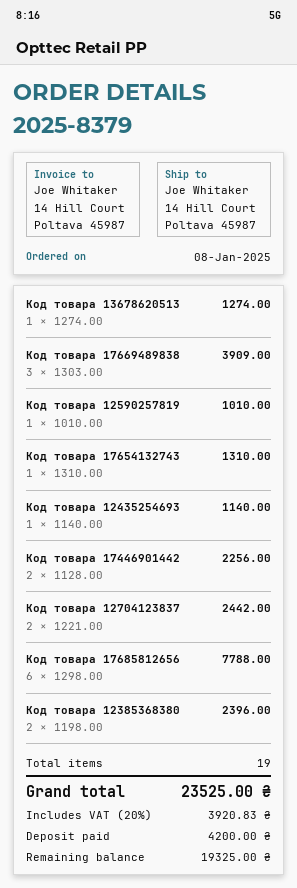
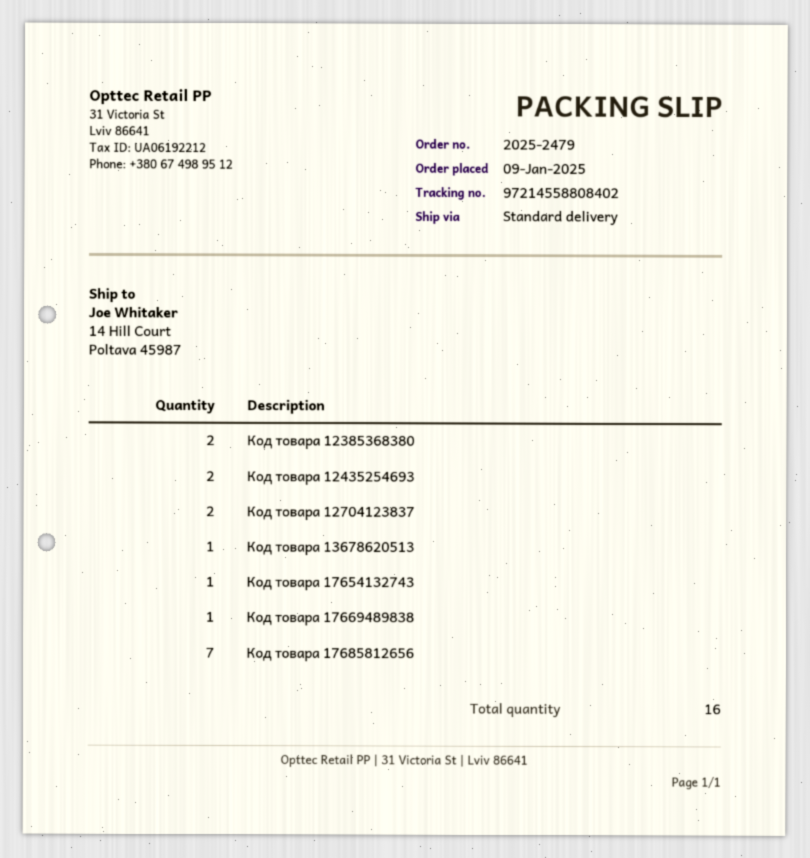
order number: 2025-8379 -> 2025-2479
order date: 2025-01-08 -> 2025-01-09
Код товара 17669489838: 3 -> 1
Код товара 12590257819: 1 -> none
Код товара 12435254693: 1 -> 2
Код товара 17446901442: 2 -> none
Код товара 17685812656: 6 -> 7
total quantity: 19 -> 16

